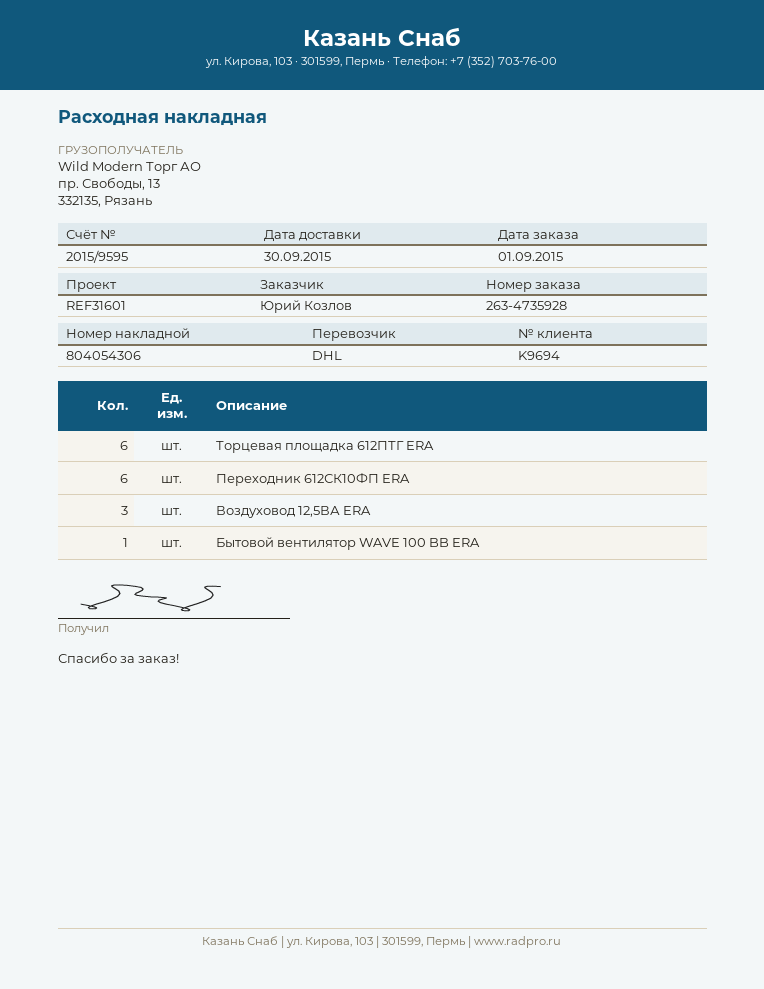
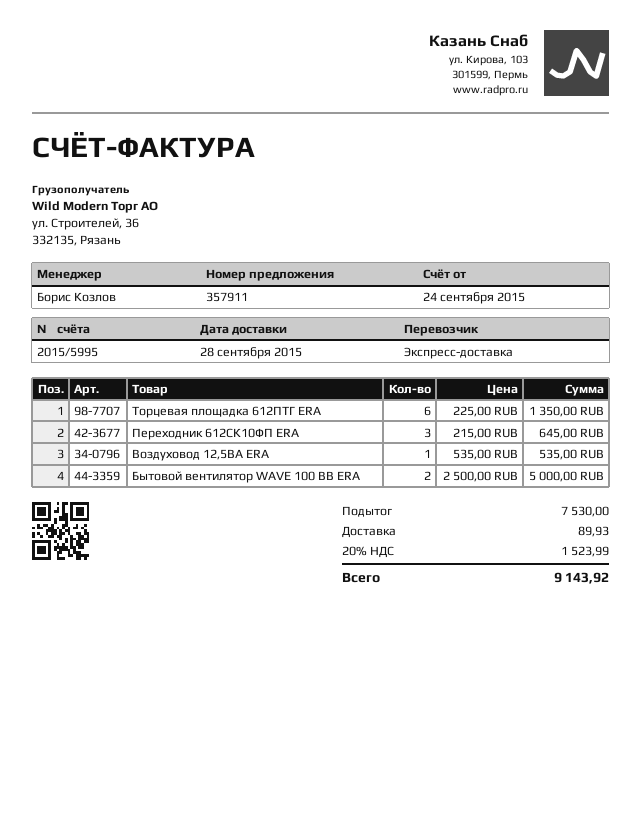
delivery date: 2015-09-30 -> 2015-09-28
invoice number: 2015/9595 -> 2015/5995
shipping method: DHL -> express
ship to: пр. Свободы, 13, 332135, Рязань -> ул. Строителей, 36, 332135, Рязань
Переходник 612СК10ФП ERA: 6 -> 3
Воздуховод 12,5ВА ERA: 3 -> 1
Бытовой вентилятор WAVE 100 BB ERA: 1 -> 2

